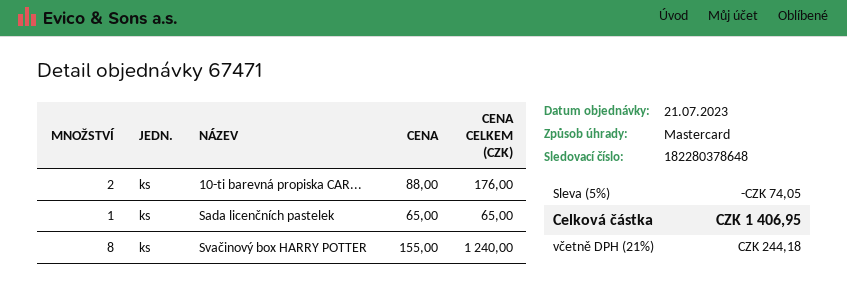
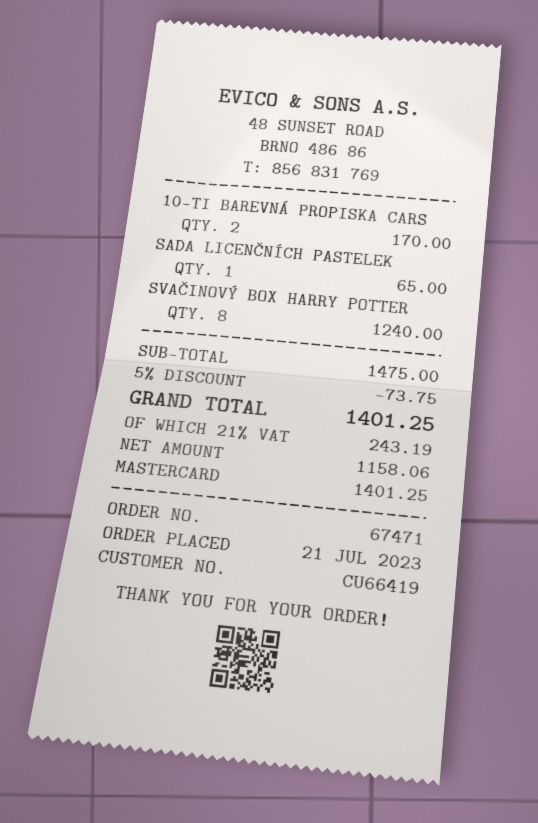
10-ti barevná propiska CAR...: 2 for 176.00 -> 2 for 170.00
discount: 5% = 74.05 -> 5% = 73.75
tax: 21% = 244.18 -> 21% = 243.19
total: 1406.95 -> 1401.25

